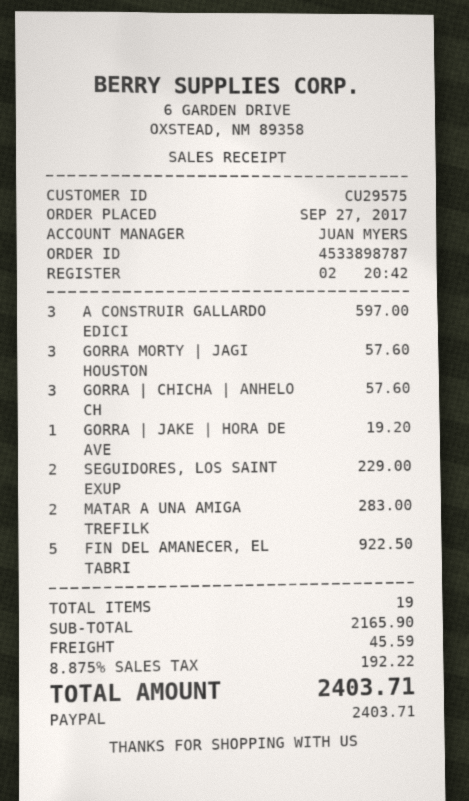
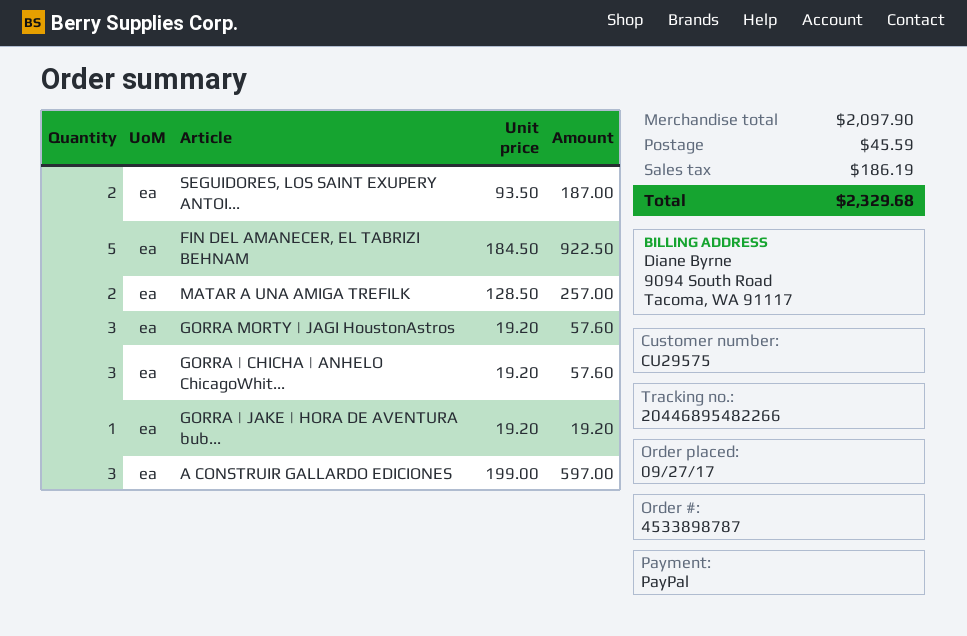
SEGUIDORES, LOS SAINT EXUP: 2 for 229.00 -> 2 for 187.00
MATAR A UNA AMIGA TREFILK: 2 for 283.00 -> 2 for 257.00
subtotal: 2165.90 -> 2097.90
tax: 192.22 -> 186.19
total: 2403.71 -> 2329.68

